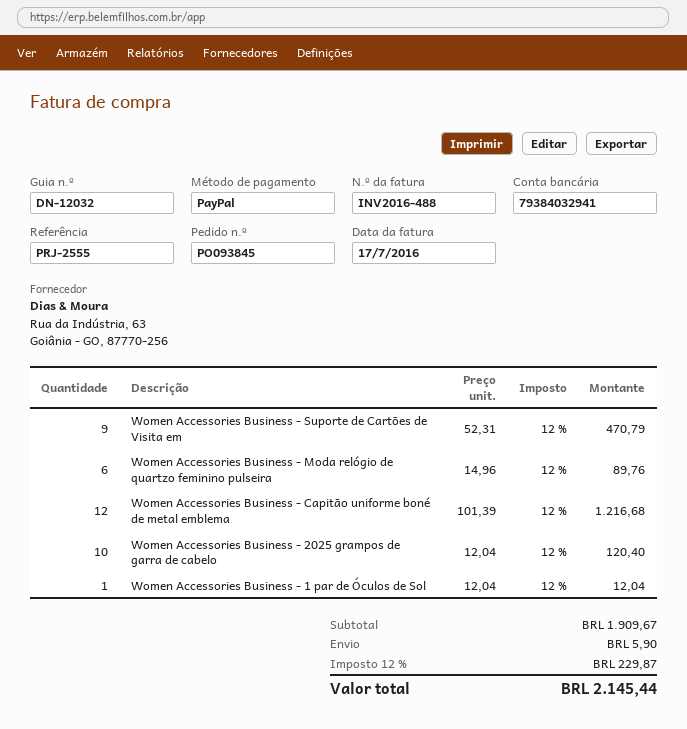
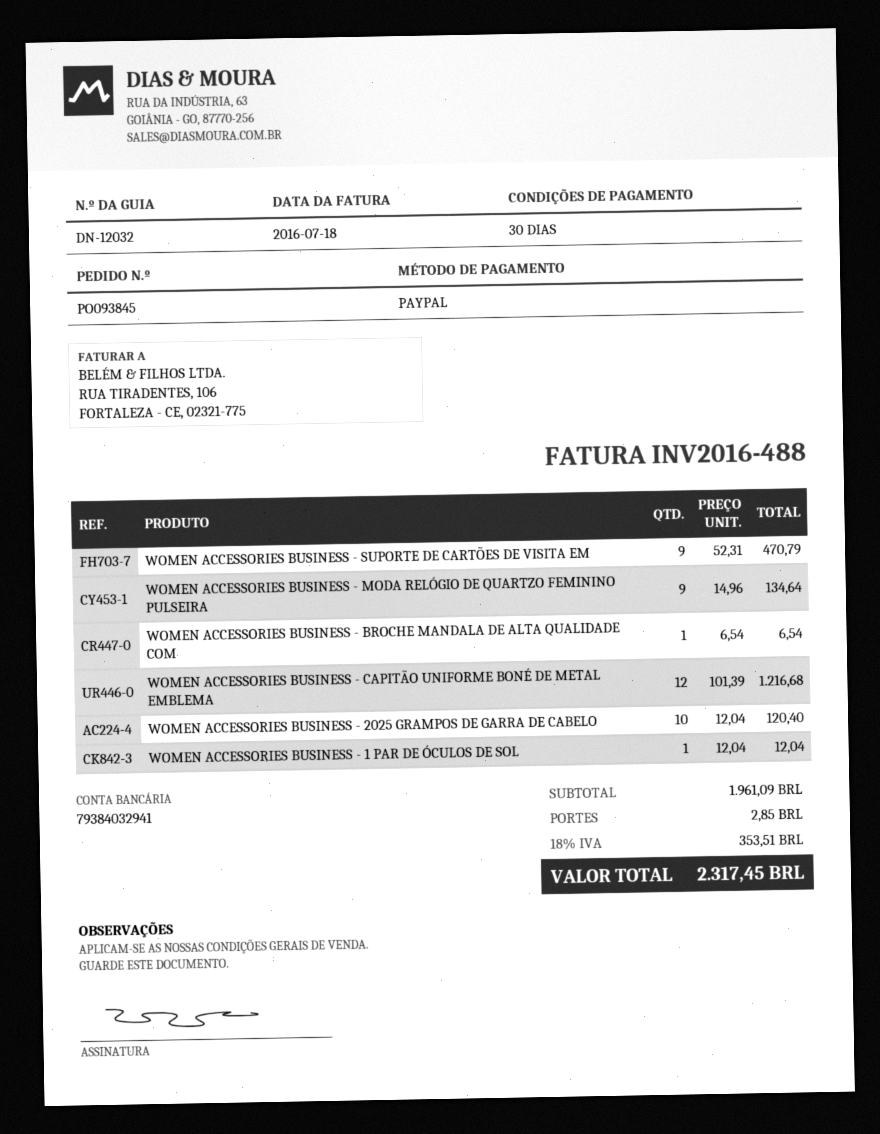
invoice date: 2016-07-17 -> 2016-07-18
Women Accessories Business - Moda relógio de quartzo feminino pulseira: 6 x 14.96 = 89.76 -> 9 x 14.96 = 134.64
WOMEN ACCESSORIES BUSINESS - BROCHE MANDALA DE ALTA QUALIDADE COM: none -> 1 x 6.54 = 6.54
subtotal: 1909.67 -> 1961.09
shipping: 5.90 -> 2.85
tax: 12% = 229.87 -> 18% = 353.51
total: 2145.44 -> 2317.45

